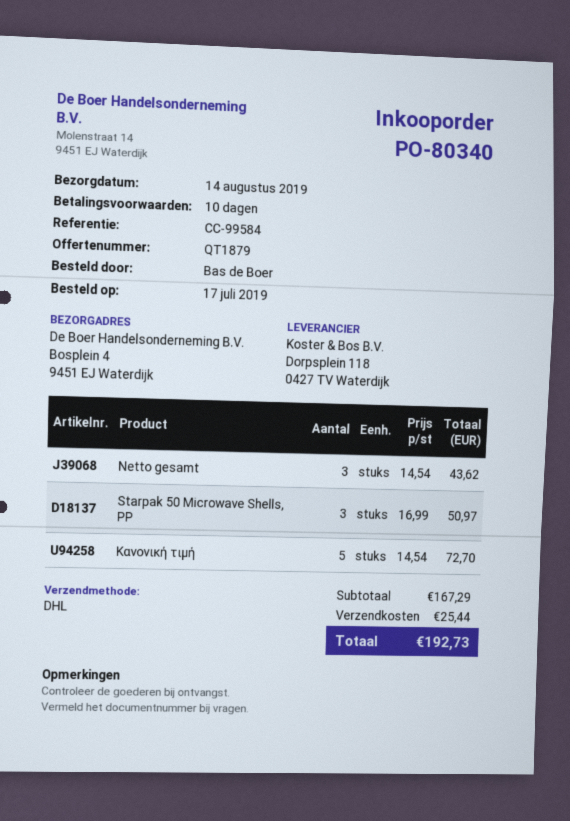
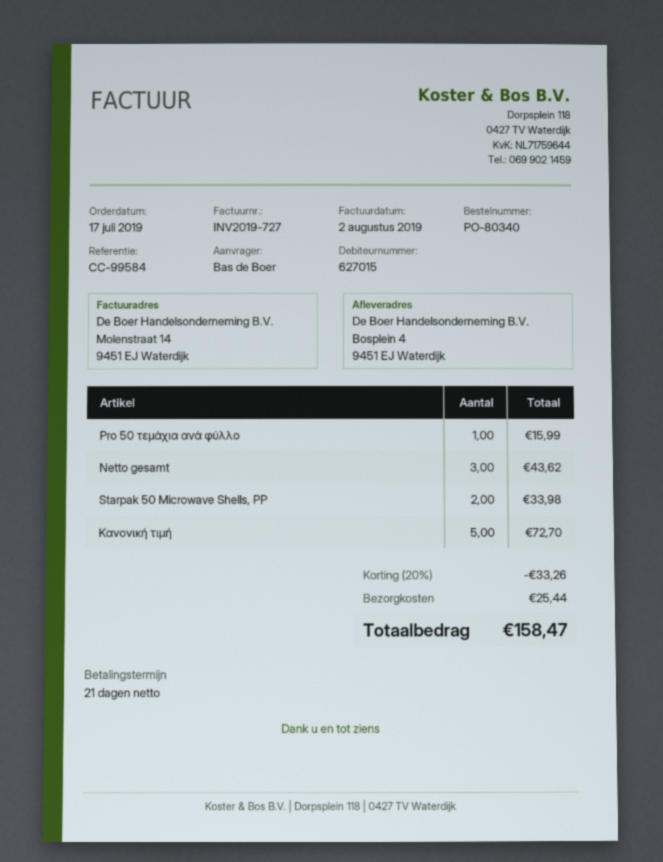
payment terms: 10 days -> 21 days
Starpak 50 Microwave Shells, PP: 3 for 50.97 -> 2 for 33.98
Pro 50 τεμάχια ανά φύλλο: none -> 1 for 15.99
discount: none -> 20% = 33.26
total: 192.73 -> 158.47

